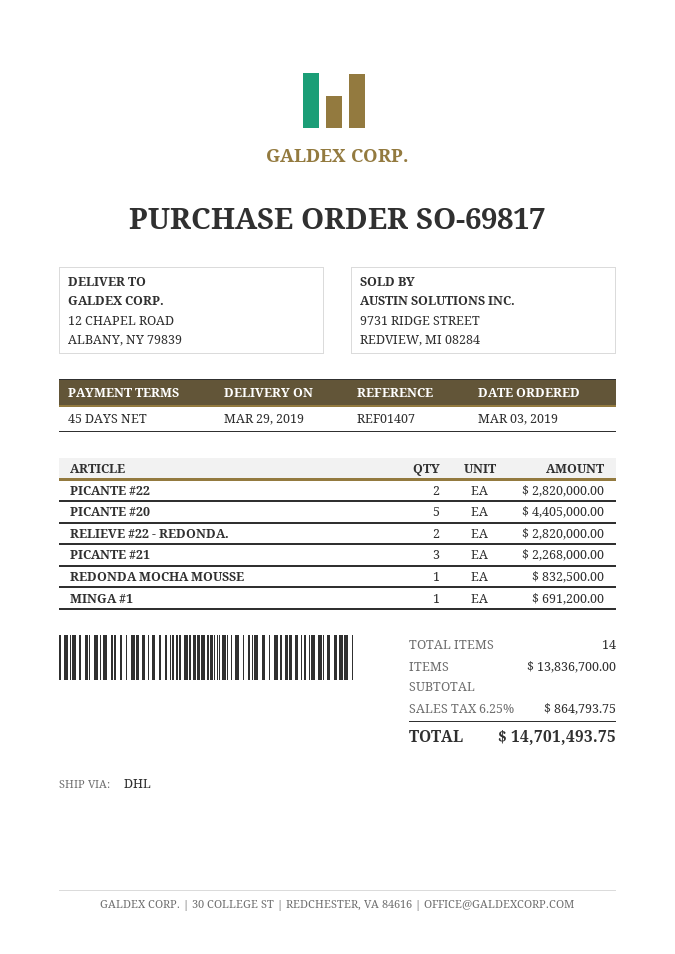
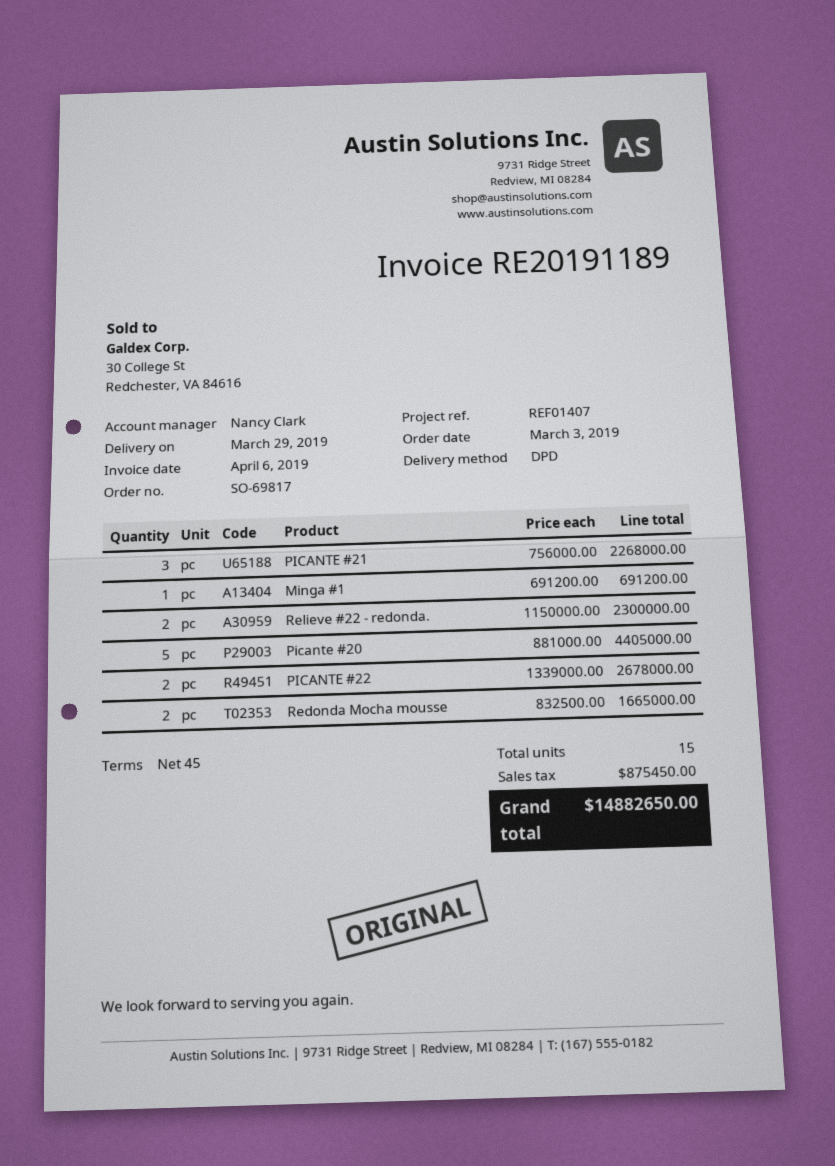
shipping method: DHL -> DPD
PICANTE #22: 2 for 2820000.00 -> 2 for 2678000.00
RELIEVE #22 - REDONDA.: 2 for 2820000.00 -> 2 for 2300000.00
REDONDA MOCHA MOUSSE: 1 for 832500.00 -> 2 for 1665000.00
total quantity: 14 -> 15
tax: 864793.75 -> 875450.00
total: 14701493.75 -> 14882650.00

